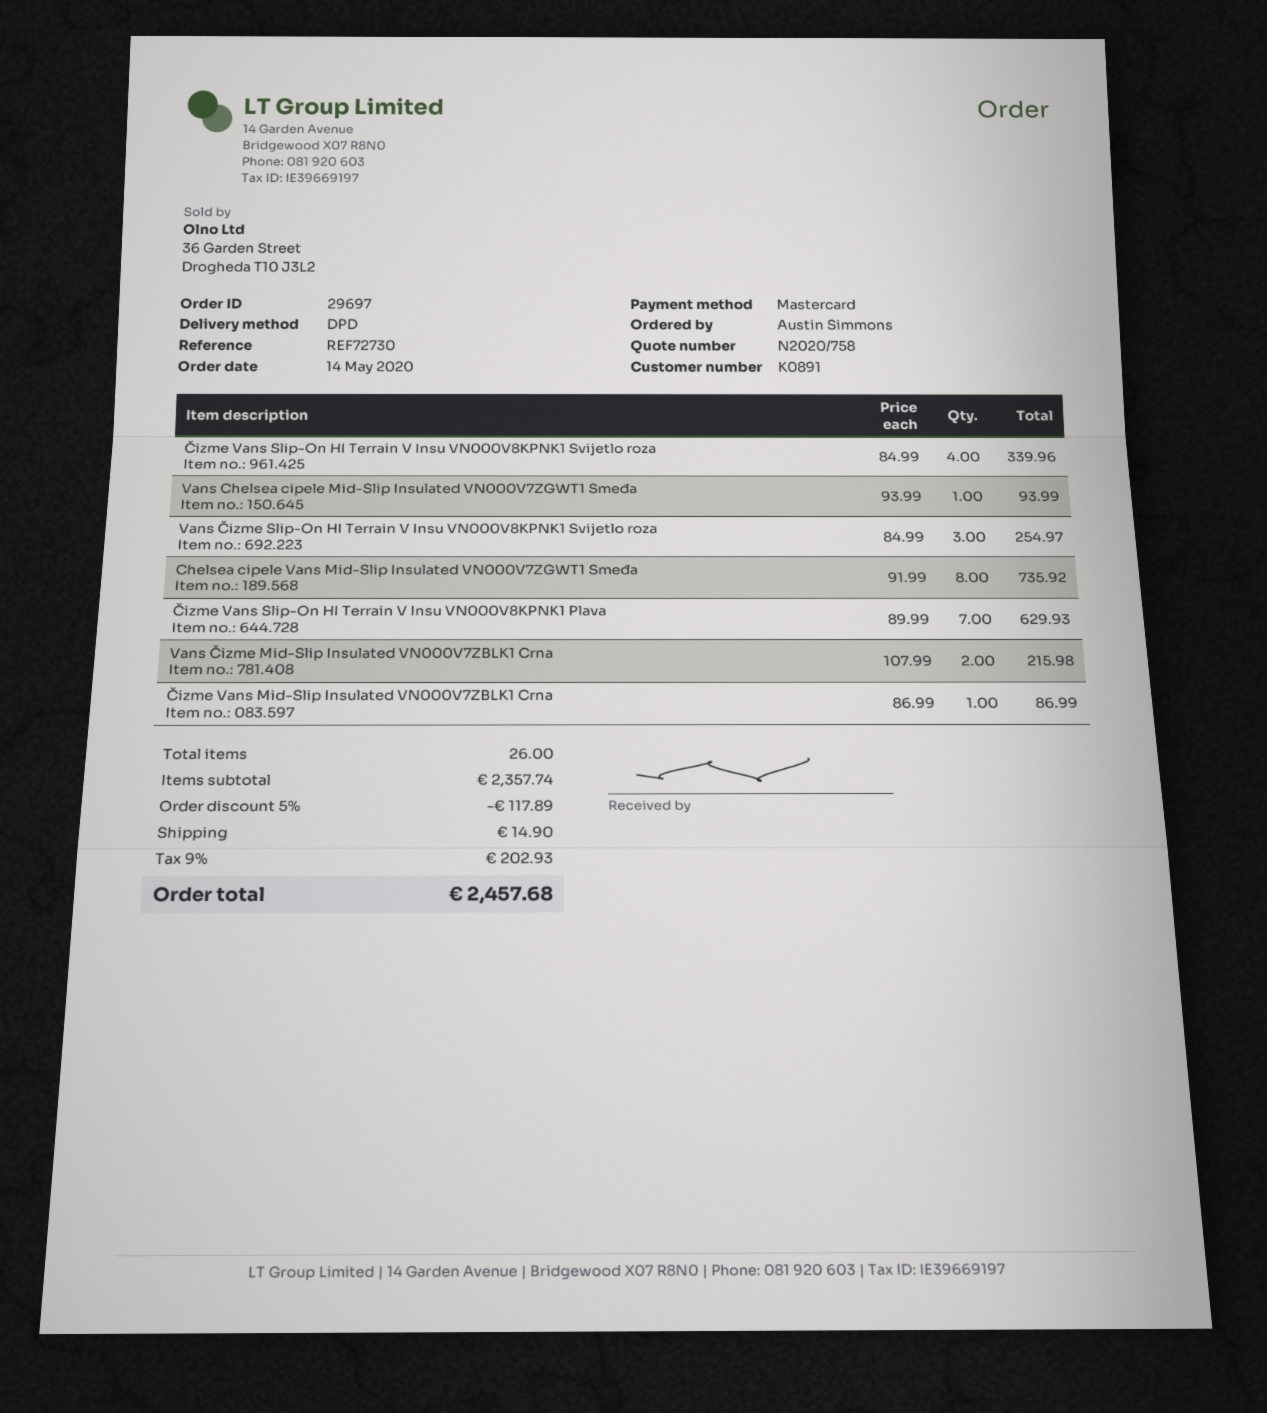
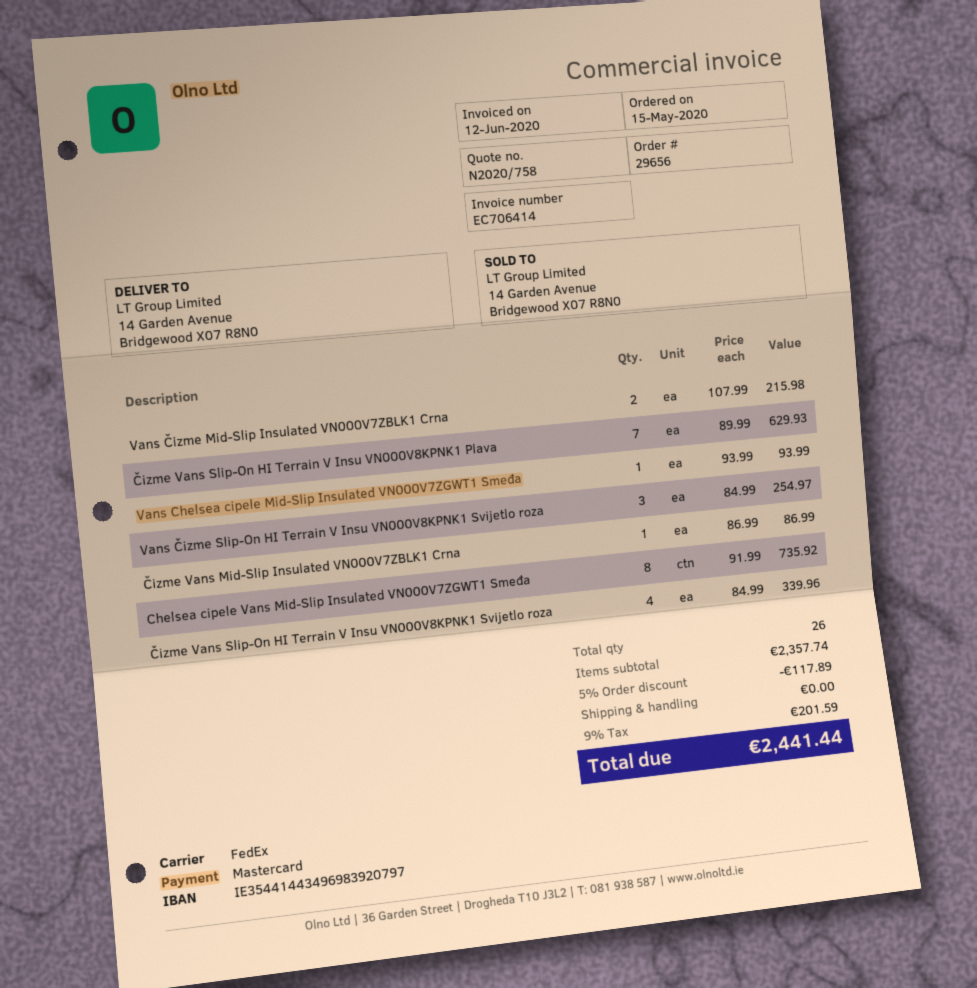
order number: 29697 -> 29656
order date: 2020-05-14 -> 2020-05-15
shipping method: DPD -> FedEx
shipping: 14.90 -> 0.00
tax: 9% = 202.93 -> 9% = 201.59
total: 2457.68 -> 2441.44

